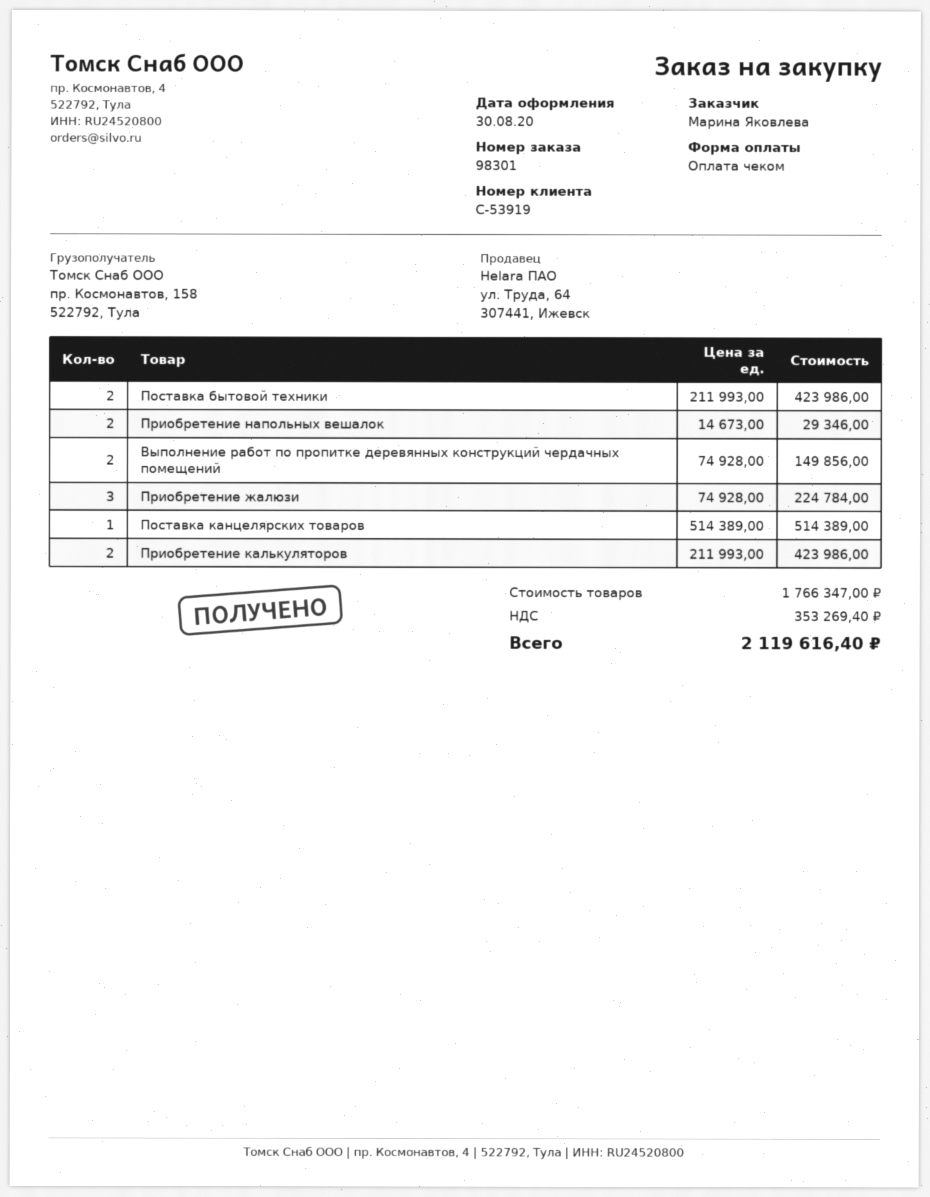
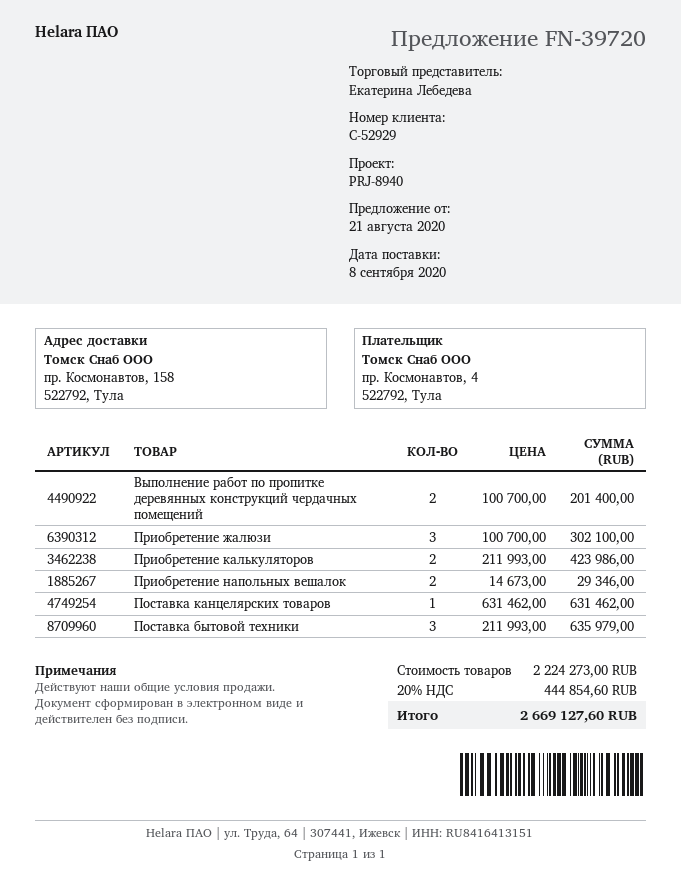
customer number: C-53919 -> C-52929
Поставка бытовой техники: 2 x 211993.00 = 423986.00 -> 3 x 211993.00 = 635979.00
Выполнение работ по пропитке деревянных конструкций чердачных помещений: 2 x 74928.00 = 149856.00 -> 2 x 100700.00 = 201400.00
Приобретение жалюзи: 3 x 74928.00 = 224784.00 -> 3 x 100700.00 = 302100.00
Поставка канцелярских товаров: 1 x 514389.00 = 514389.00 -> 1 x 631462.00 = 631462.00
subtotal: 1766347.00 -> 2224273.00
tax: 353269.40 -> 444854.60
total: 2119616.40 -> 2669127.60

